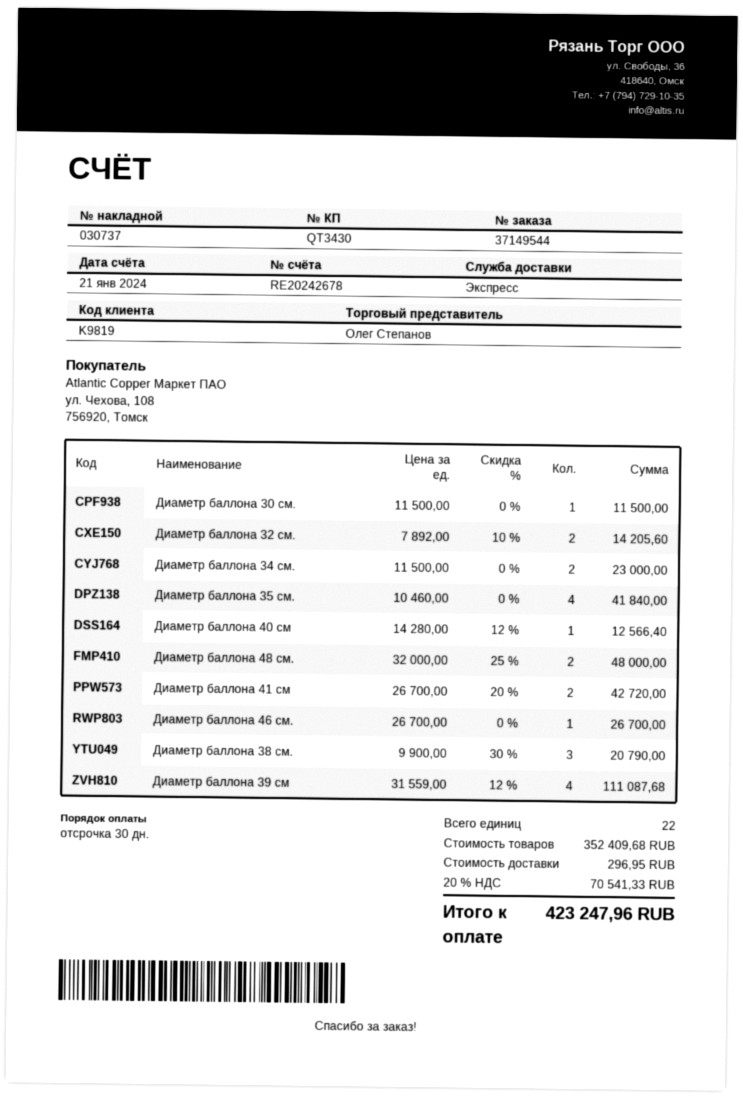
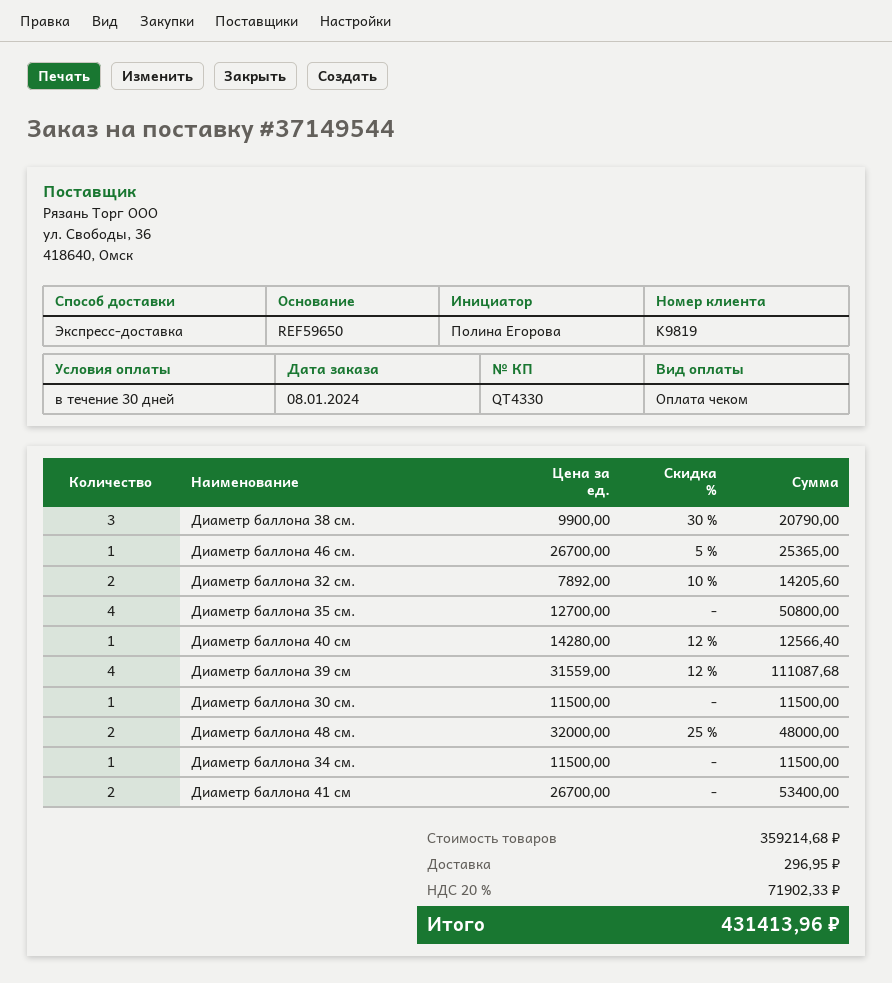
quote number: QT3430 -> QT4330
Диаметр баллона 34 см.: 2 x 11500.00 = 23000.00 -> 1 x 11500.00 = 11500.00
Диаметр баллона 35 см.: 4 x 10460.00 = 41840.00 -> 4 x 12700.00 = 50800.00
Диаметр баллона 41 см: 2 x 26700.00 - 20% = 42720.00 -> 2 x 26700.00 = 53400.00
Диаметр баллона 46 см.: 1 x 26700.00 = 26700.00 -> 1 x 26700.00 - 5% = 25365.00
subtotal: 352409.68 -> 359214.68
tax: 20% = 70541.33 -> 20% = 71902.33
total: 423247.96 -> 431413.96

